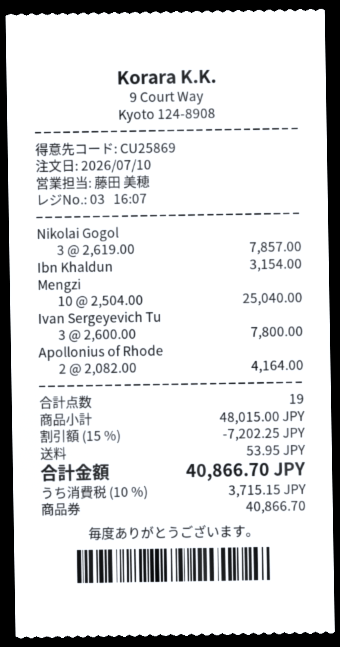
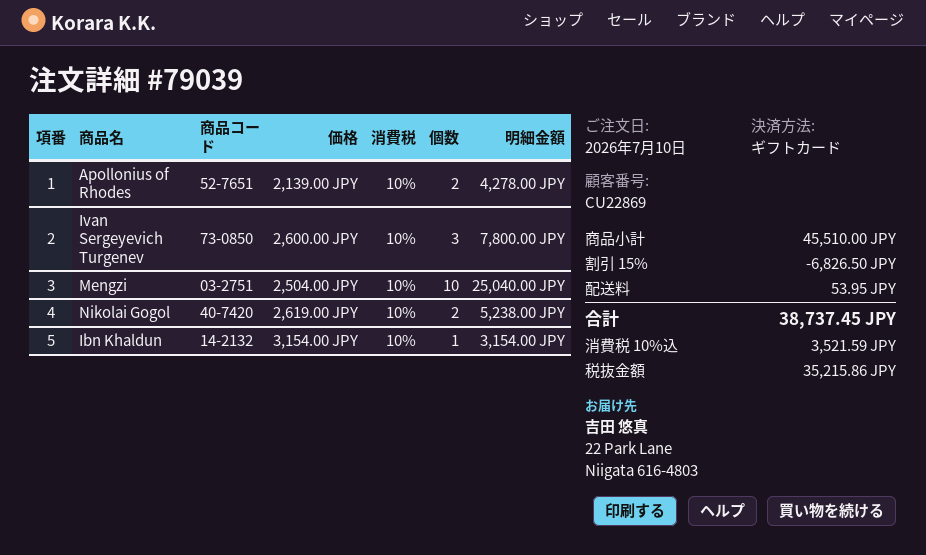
customer number: CU25869 -> CU22869
Nikolai Gogol: 3 x 2619.00 = 7857.00 -> 2 x 2619.00 = 5238.00
Apollonius of Rhode: 2 x 2082.00 = 4164.00 -> 2 x 2139.00 = 4278.00
subtotal: 48015.00 -> 45510.00
discount: 15% = 7202.25 -> 15% = 6826.50
tax: 10% = 3715.15 -> 10% = 3521.59
total: 40866.70 -> 38737.45

